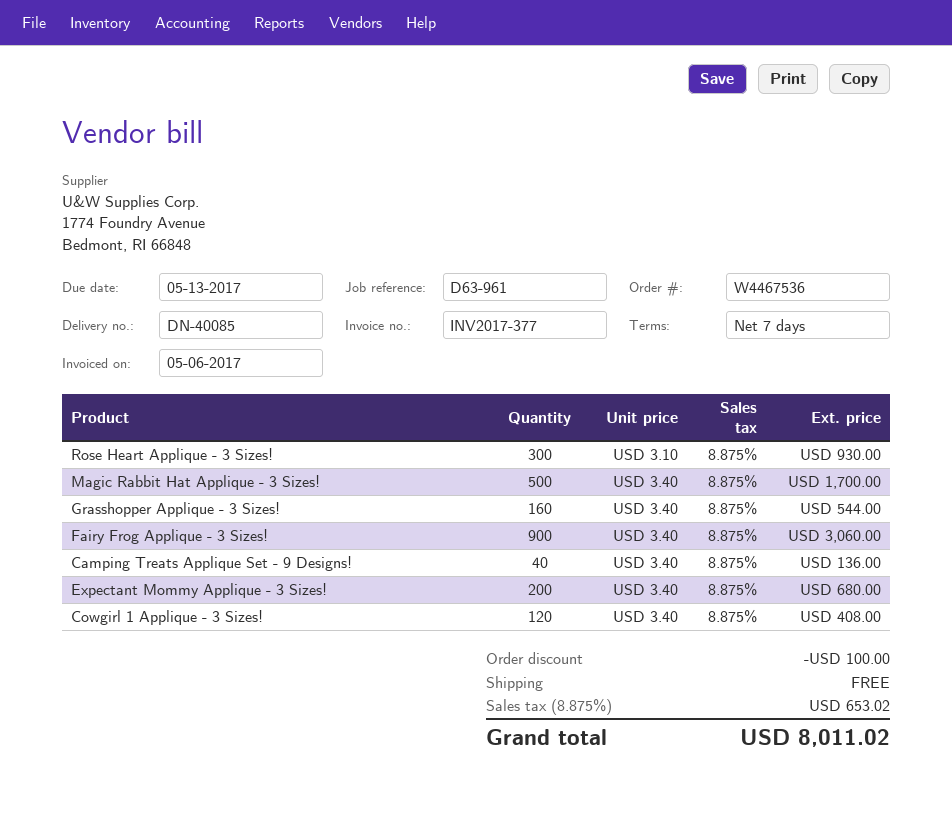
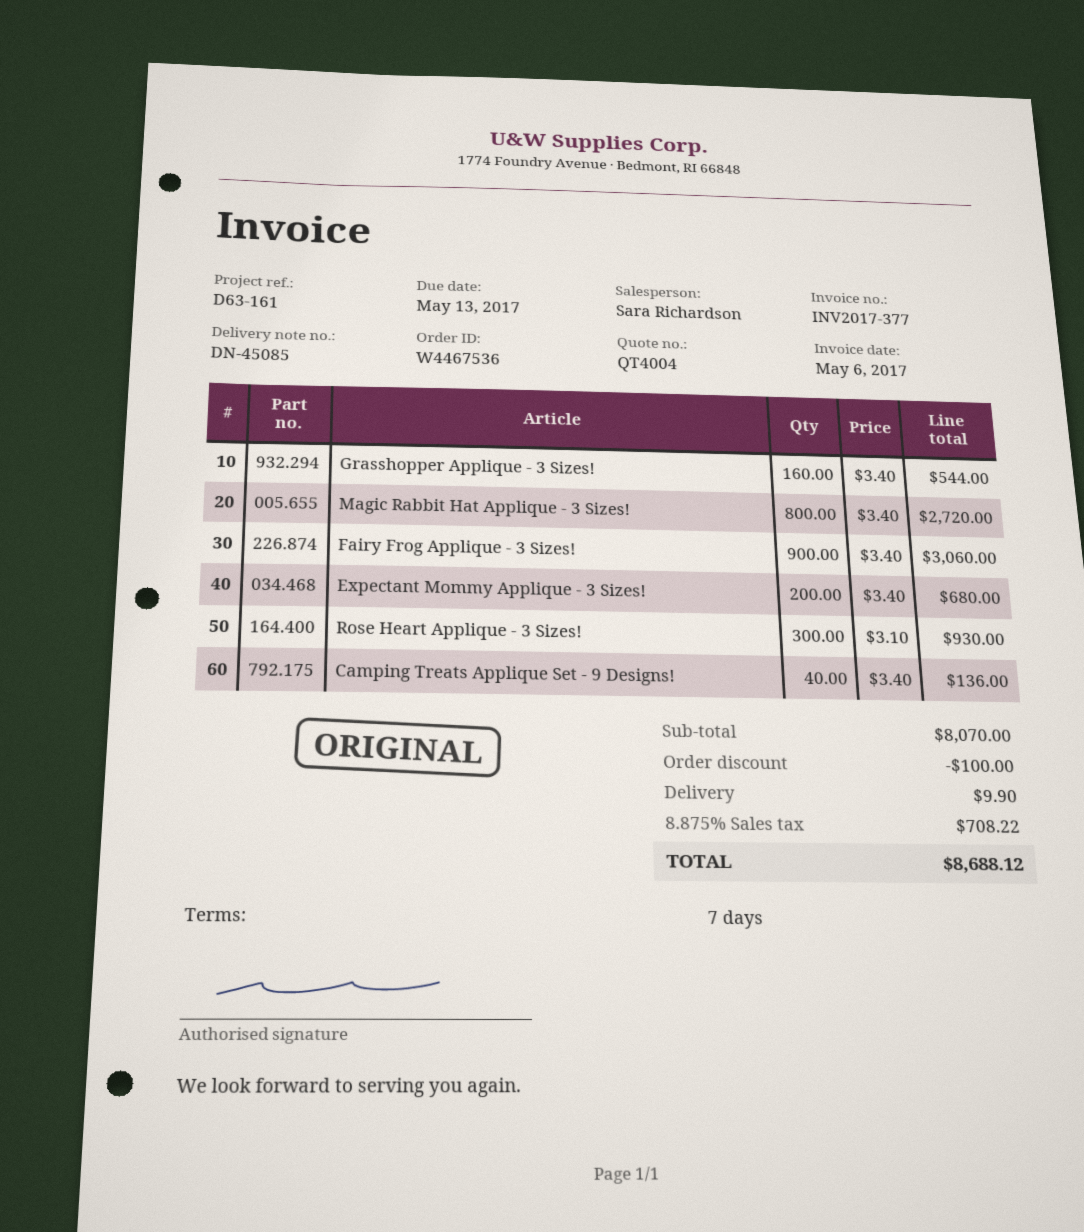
delivery note number: DN-40085 -> DN-45085
reference: D63-961 -> D63-161
Magic Rabbit Hat Applique - 3 Sizes!: 500 x 3.40 = 1700.00 -> 800 x 3.40 = 2720.00
Cowgirl 1 Applique - 3 Sizes!: 120 x 3.40 = 408.00 -> none
shipping: 0.00 -> 9.90
tax: 8.875% = 653.02 -> 8.875% = 708.22
total: 8011.02 -> 8688.12

